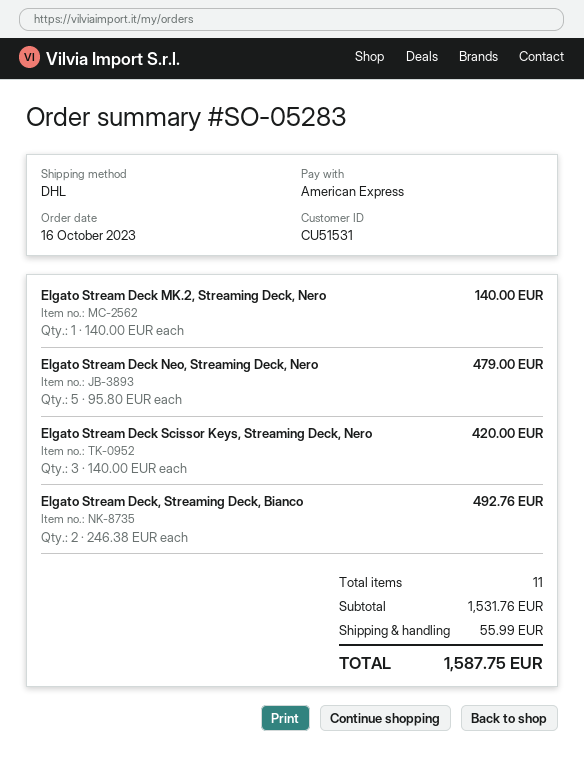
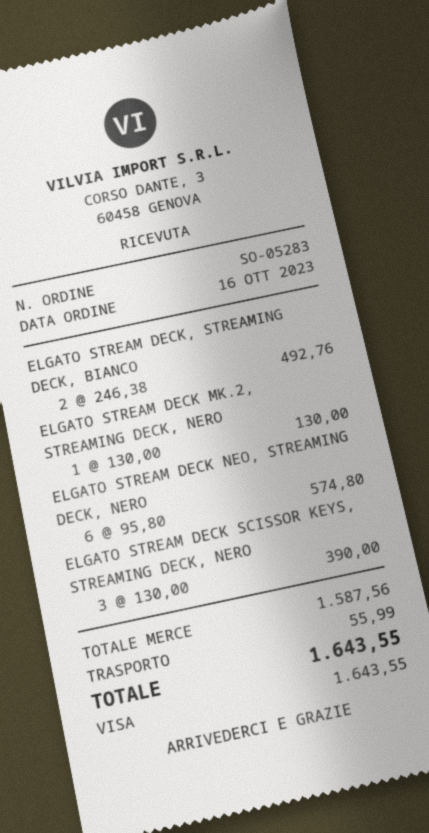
payment method: American Express -> Visa
Elgato Stream Deck MK.2, Streaming Deck, Nero: 1 x 140.00 = 140.00 -> 1 x 130.00 = 130.00
Elgato Stream Deck Neo, Streaming Deck, Nero: 5 x 95.80 = 479.00 -> 6 x 95.80 = 574.80
Elgato Stream Deck Scissor Keys, Streaming Deck, Nero: 3 x 140.00 = 420.00 -> 3 x 130.00 = 390.00
subtotal: 1531.76 -> 1587.56
total: 1587.75 -> 1643.55

